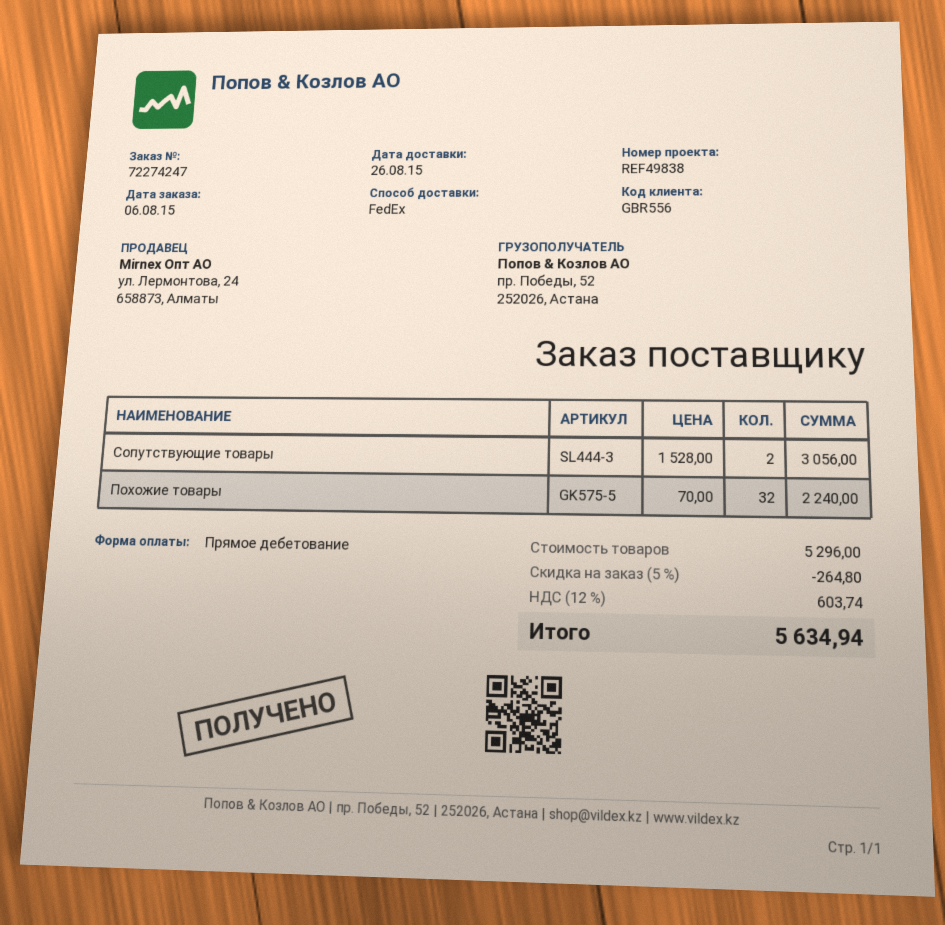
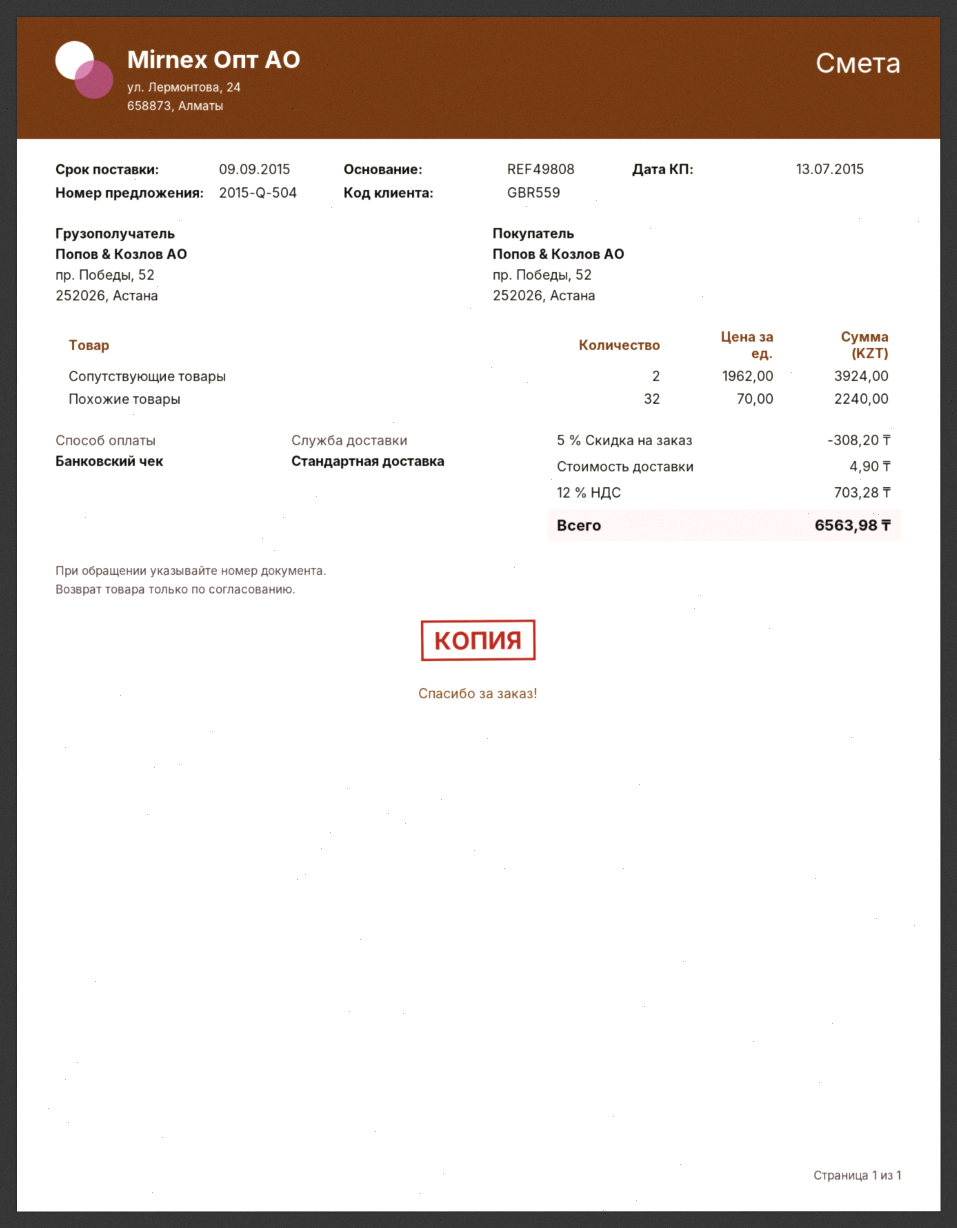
delivery date: 2015-08-26 -> 2015-09-09
customer number: GBR556 -> GBR559
reference: REF49838 -> REF49808
payment method: direct debit -> cheque
shipping method: FedEx -> standard
Сопутствующие товары: 2 x 1528.00 = 3056.00 -> 2 x 1962.00 = 3924.00
discount: 5% = 264.80 -> 5% = 308.20
shipping: none -> 4.90
tax: 12% = 603.74 -> 12% = 703.28
total: 5634.94 -> 6563.98

